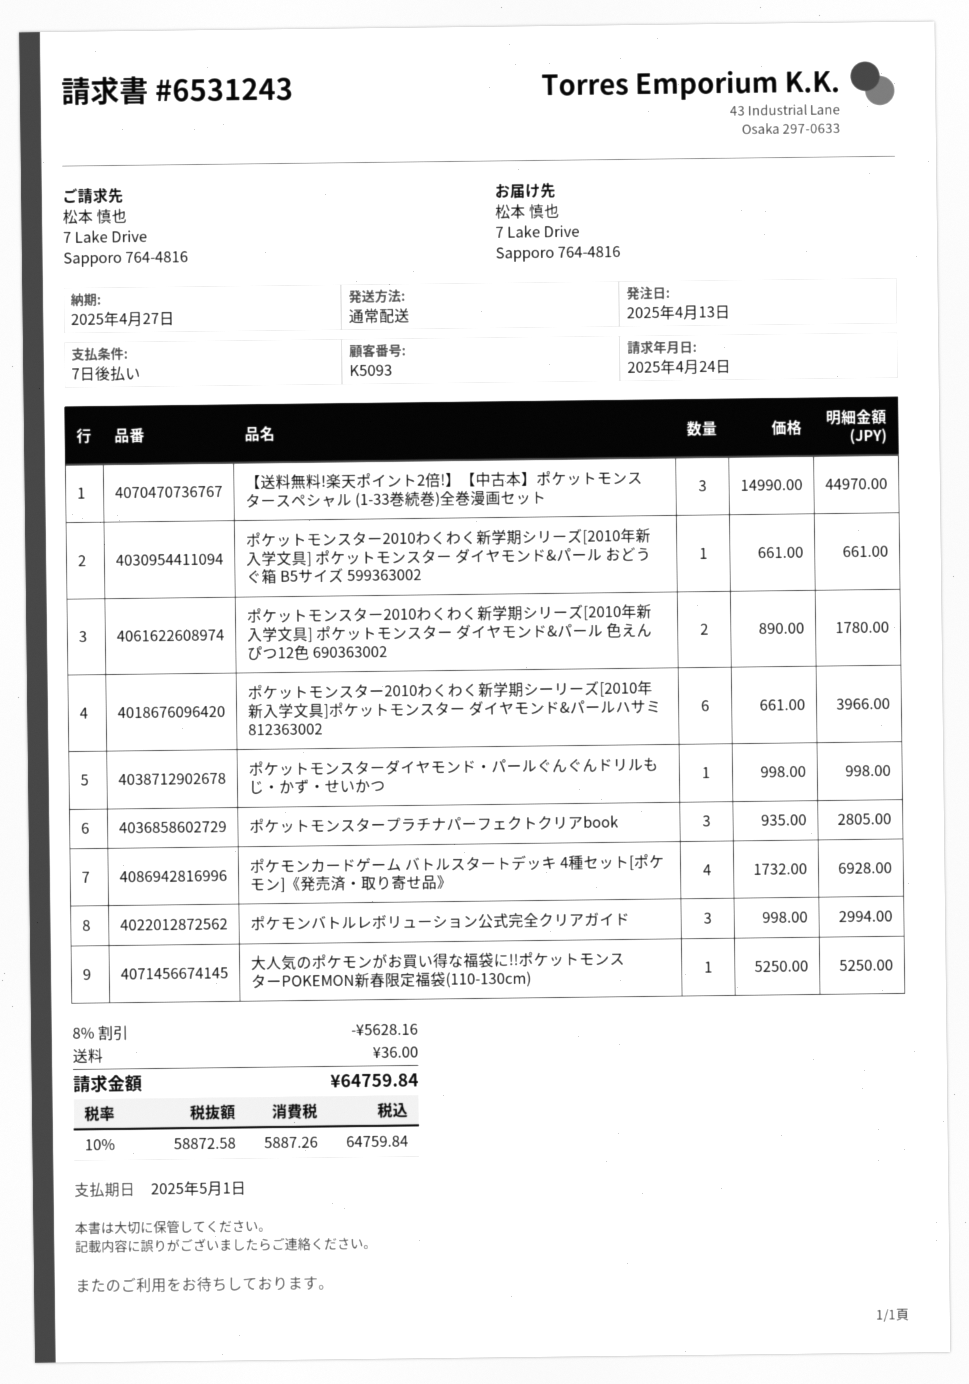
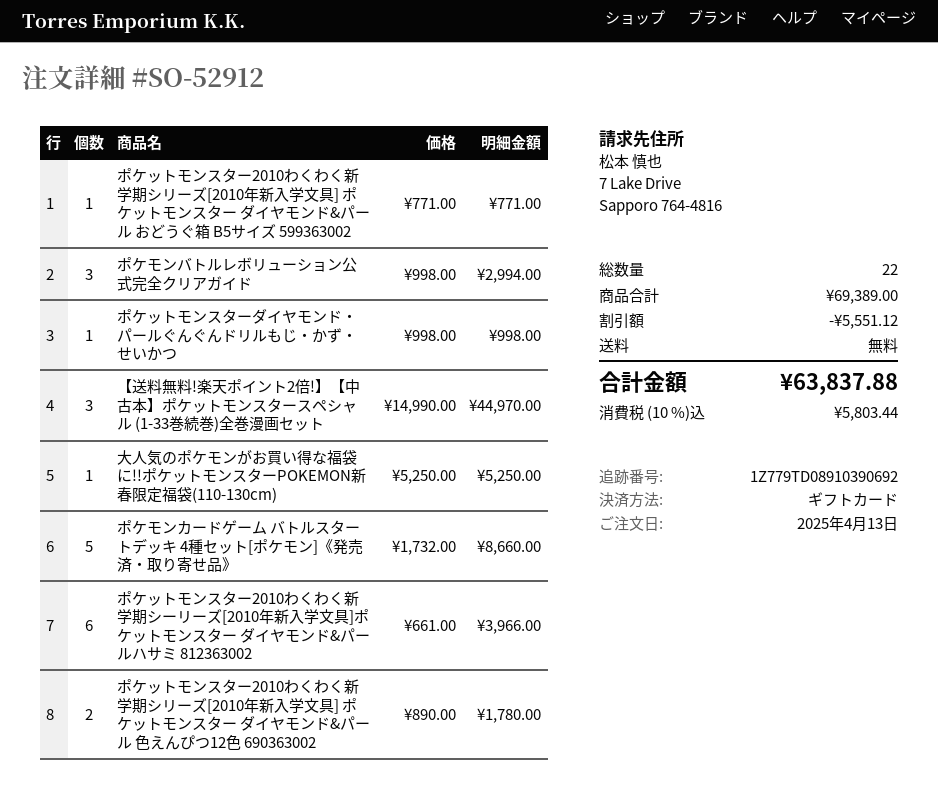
ポケットモンスター2010わくわく新学期シリーズ[2010年新入学文具] ポケットモンスター ダイヤモンド&パール おどうぐ箱 B5サイズ 599363002: 1 x 661.00 = 661.00 -> 1 x 771.00 = 771.00
ポケットモンスタープラチナパーフェクトクリアbook: 3 x 935.00 = 2805.00 -> none
ポケモンカードゲーム バトルスタートデッキ 4種セット[ポケモン]《発売済・取り寄せ品》: 4 x 1732.00 = 6928.00 -> 5 x 1732.00 = 8660.00
discount: 5628.16 -> 5551.12
shipping: 36.00 -> 0.00
tax: 10% = 5887.26 -> 10% = 5803.44
total: 64759.84 -> 63837.88

